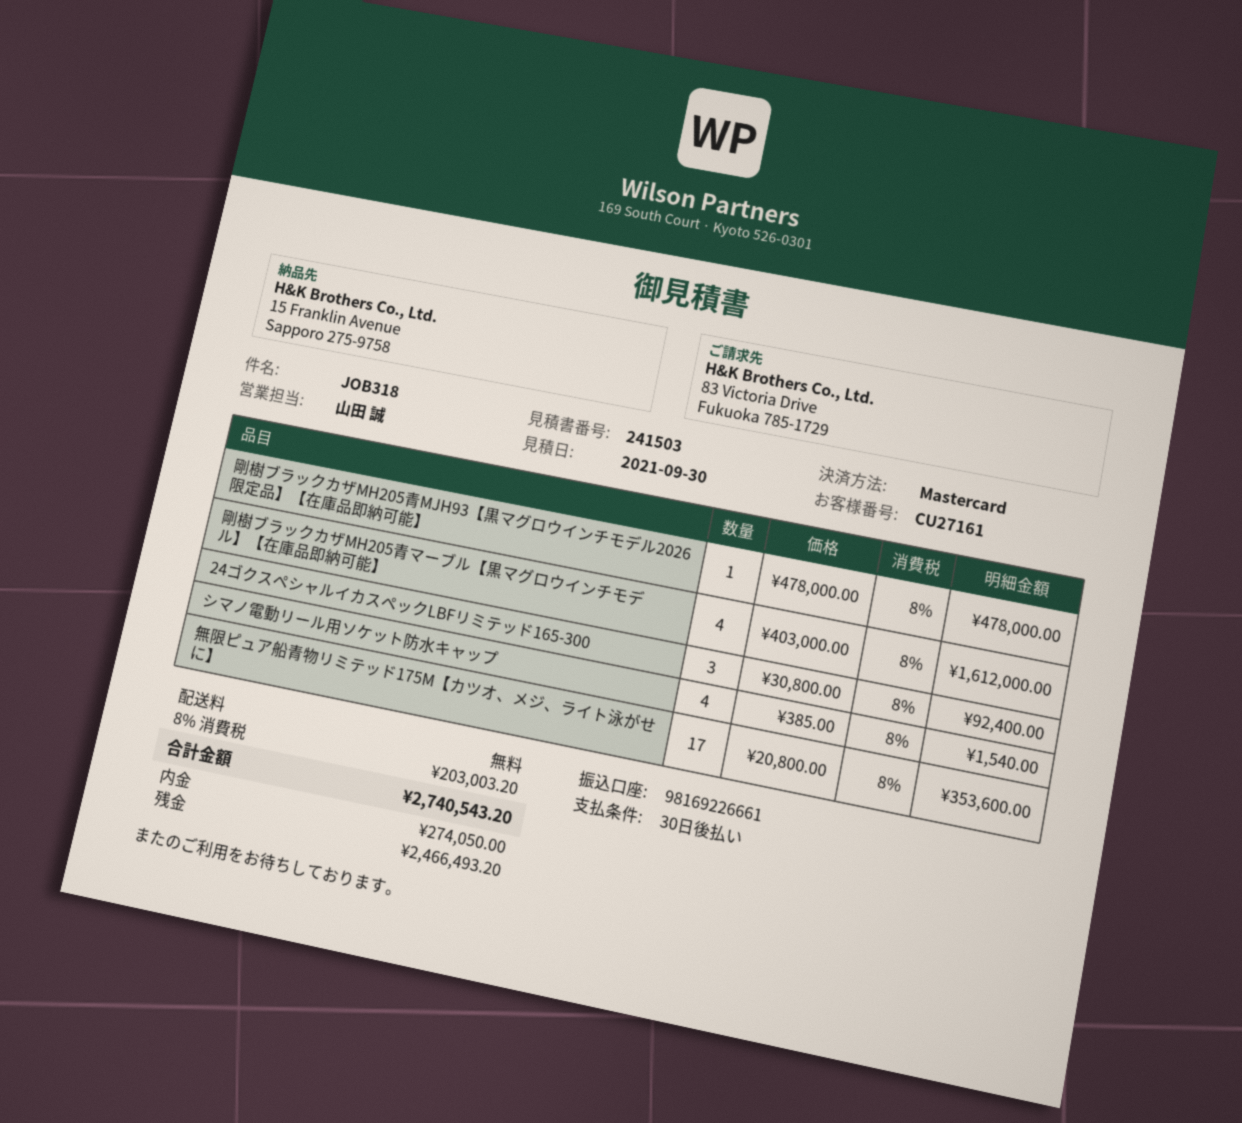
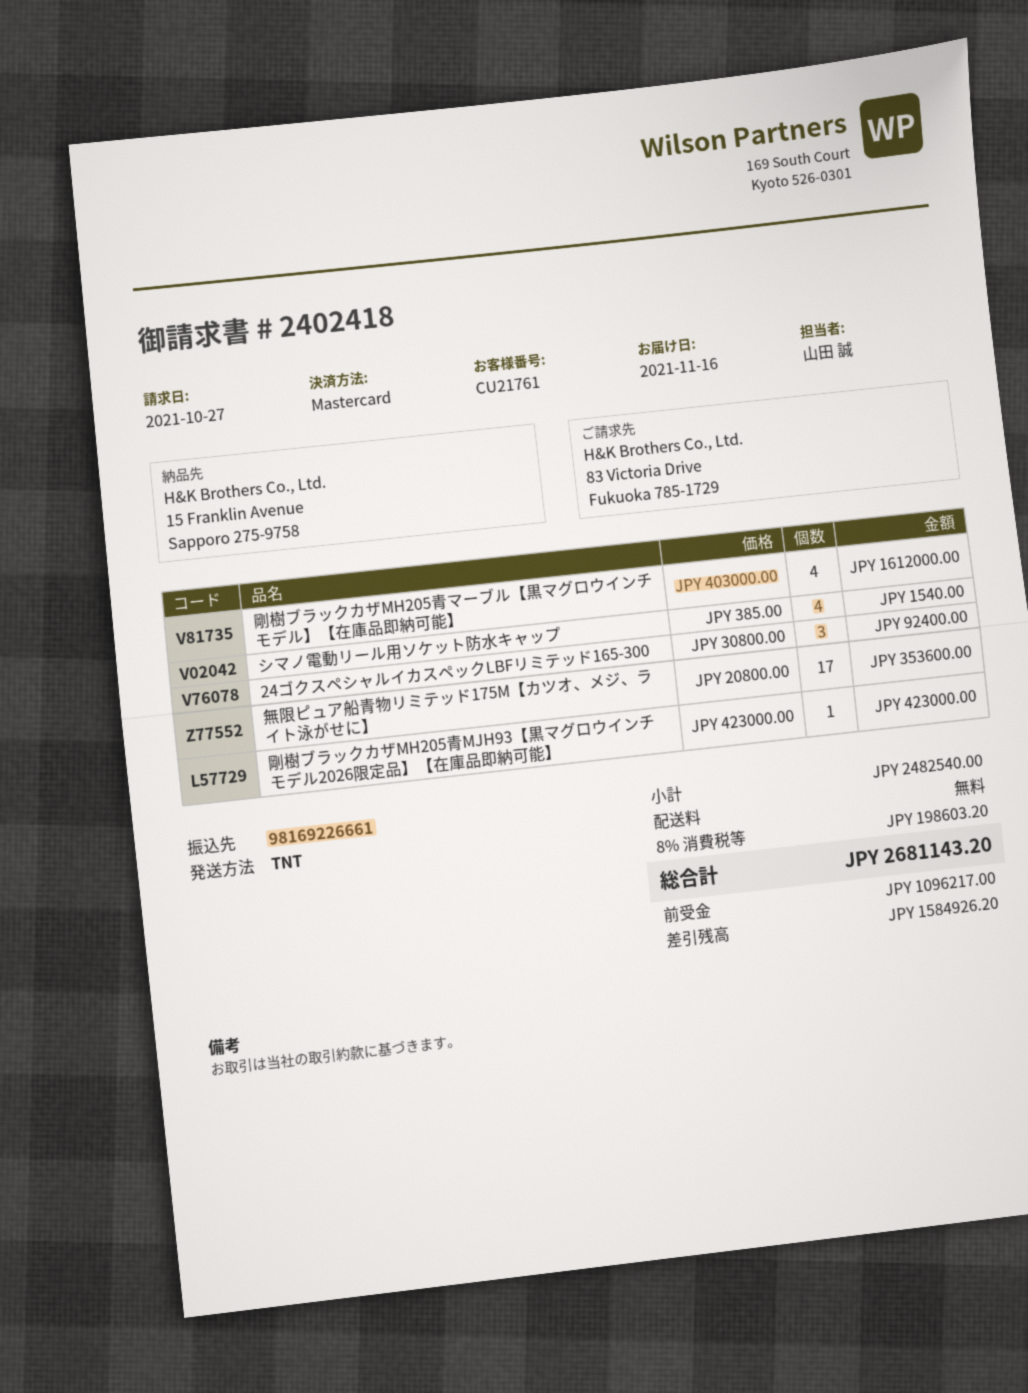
customer number: CU27161 -> CU21761
剛樹ブラックカザMH205青MJH93【黒マグロウインチモデル2026限定品】【在庫品即納可能】: 1 x 478000.00 = 478000.00 -> 1 x 423000.00 = 423000.00
tax: 8% = 203003.20 -> 8% = 198603.20
total: 2740543.20 -> 2681143.20
deposit: 274050.00 -> 1096217.00
balance: 2466493.20 -> 1584926.20

